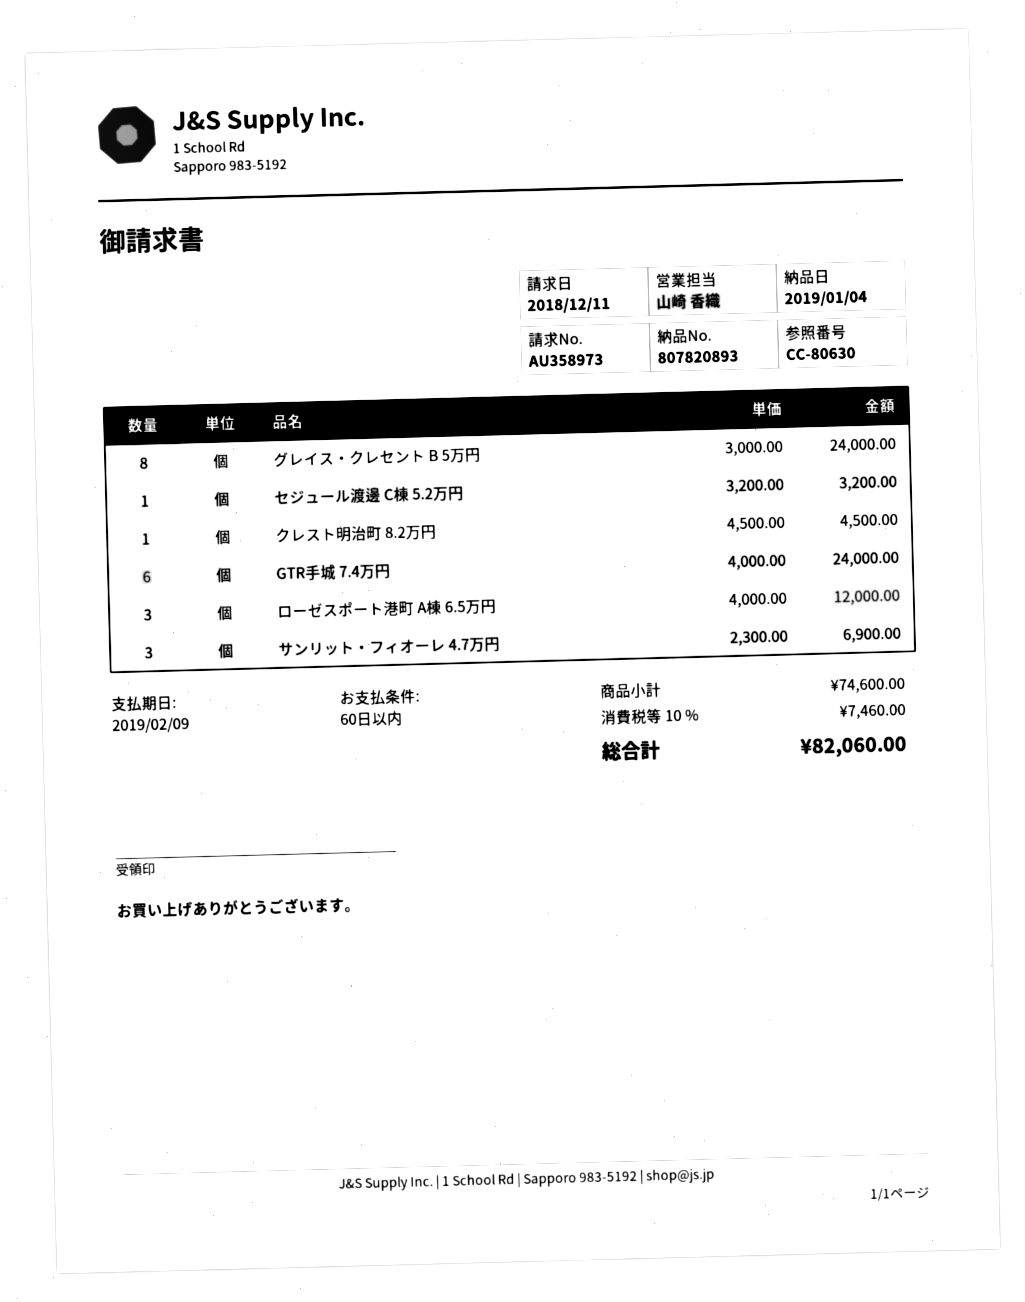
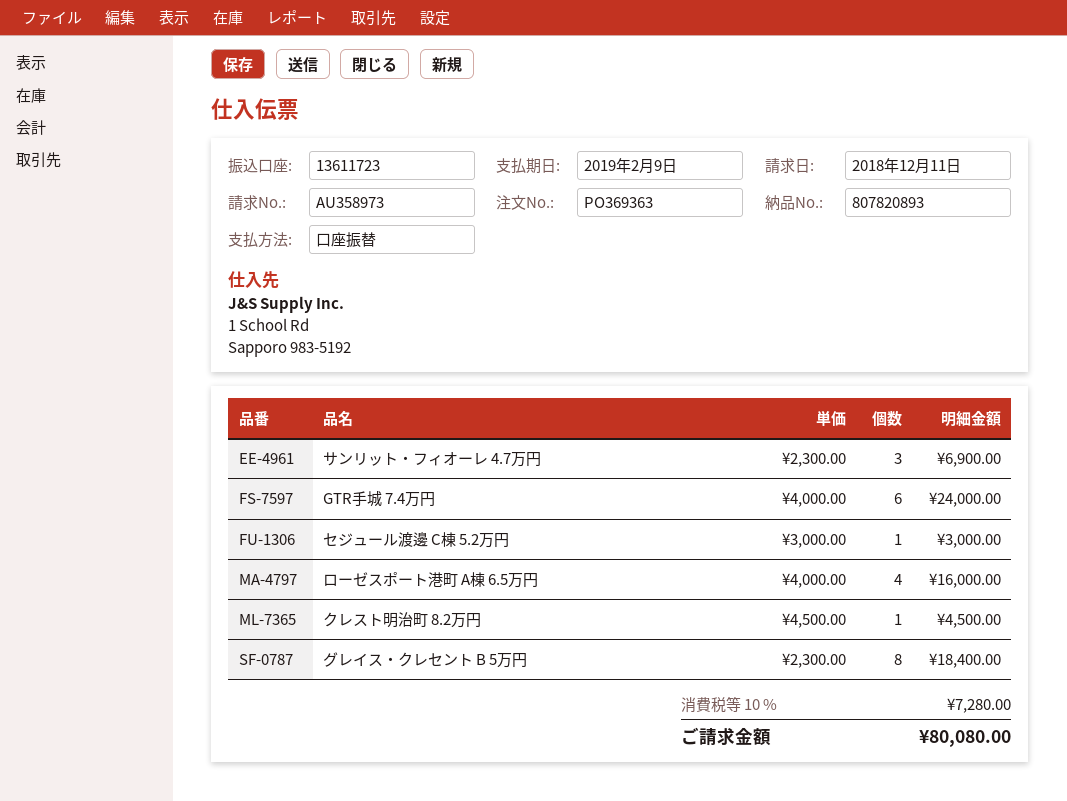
グレイス・クレセント B 5万円: 8 x 3000.00 = 24000.00 -> 8 x 2300.00 = 18400.00
セジュール渡邊 C棟 5.2万円: 1 x 3200.00 = 3200.00 -> 1 x 3000.00 = 3000.00
ローゼスポート港町 A棟 6.5万円: 3 x 4000.00 = 12000.00 -> 4 x 4000.00 = 16000.00
tax: 10% = 7460.00 -> 10% = 7280.00
total: 82060.00 -> 80080.00

